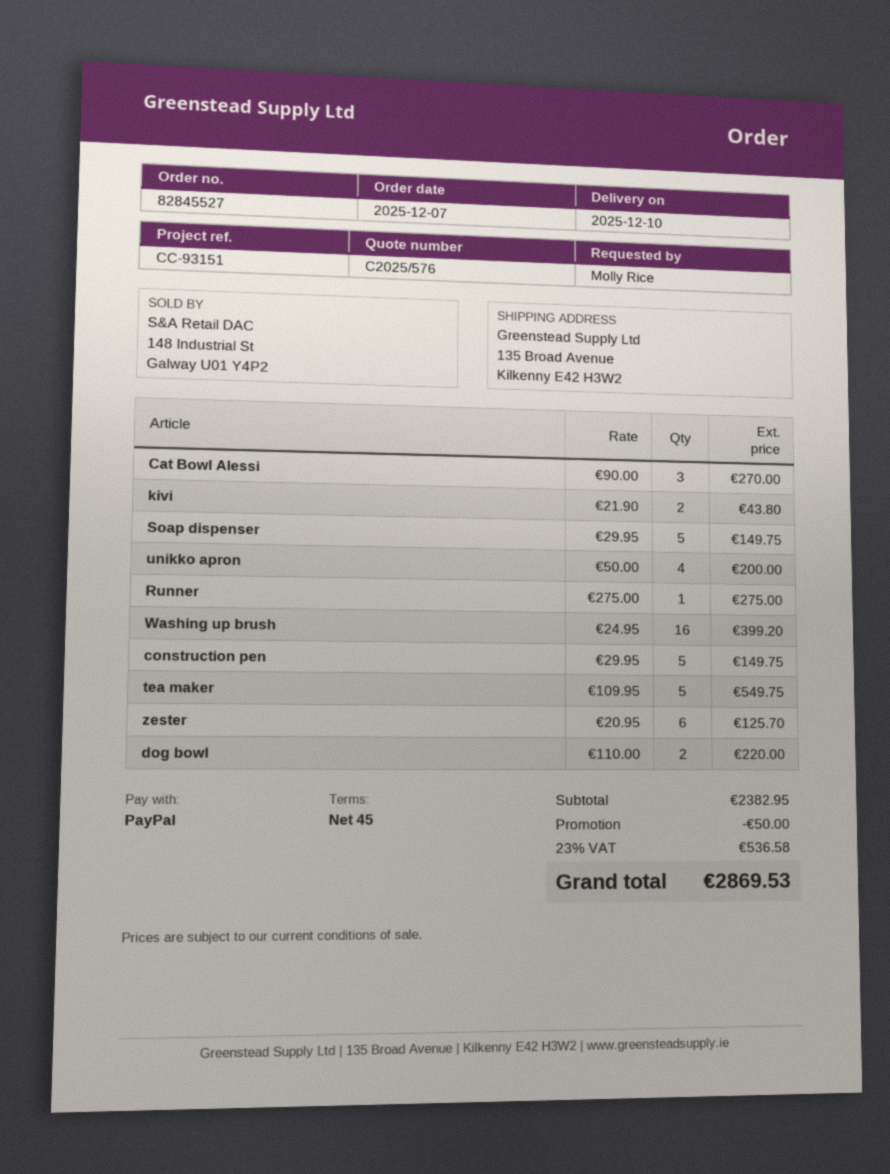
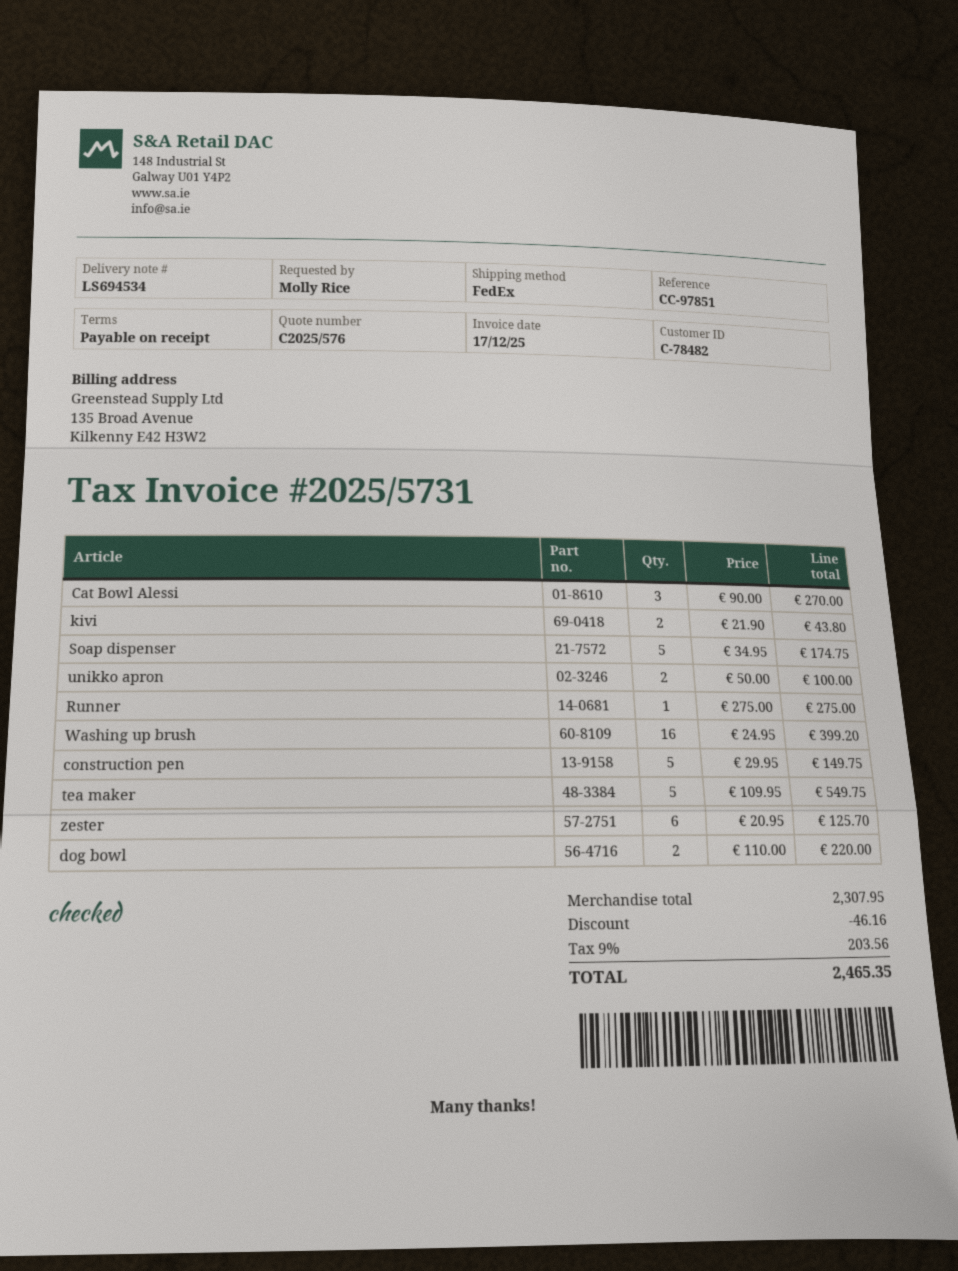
payment terms: 45 days -> on receipt
reference: CC-93151 -> CC-97851
Soap dispenser: 5 x 29.95 = 149.75 -> 5 x 34.95 = 174.75
unikko apron: 4 x 50.00 = 200.00 -> 2 x 50.00 = 100.00
subtotal: 2382.95 -> 2307.95
discount: 50.00 -> 46.16
tax: 23% = 536.58 -> 9% = 203.56
total: 2869.53 -> 2465.35

